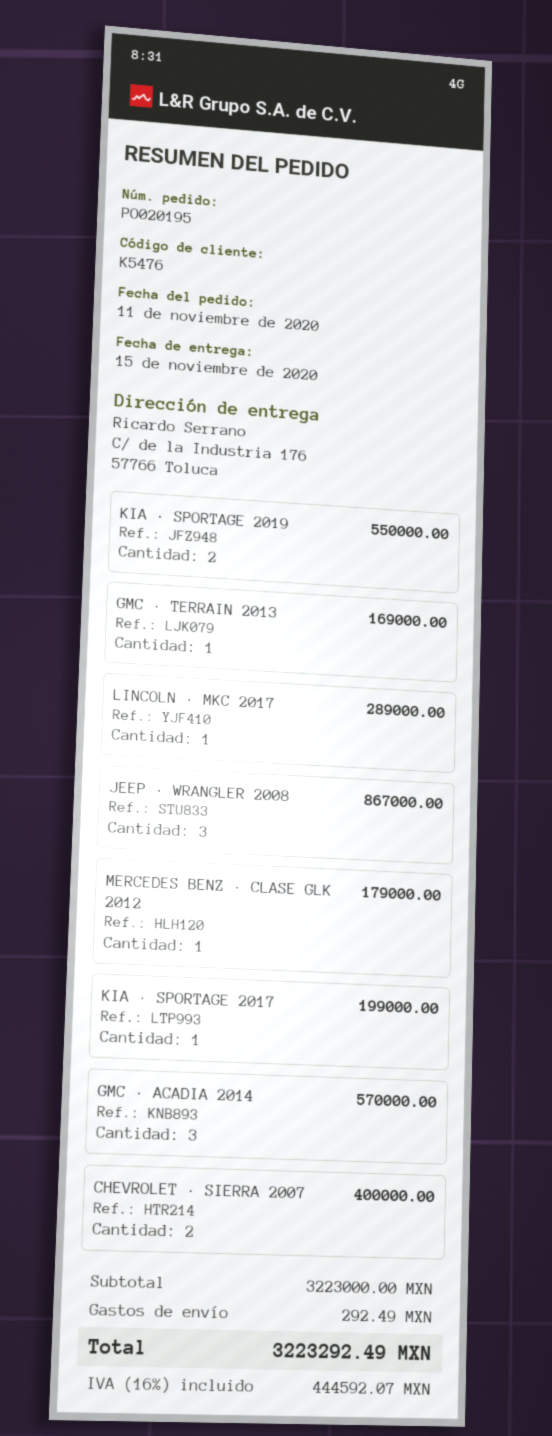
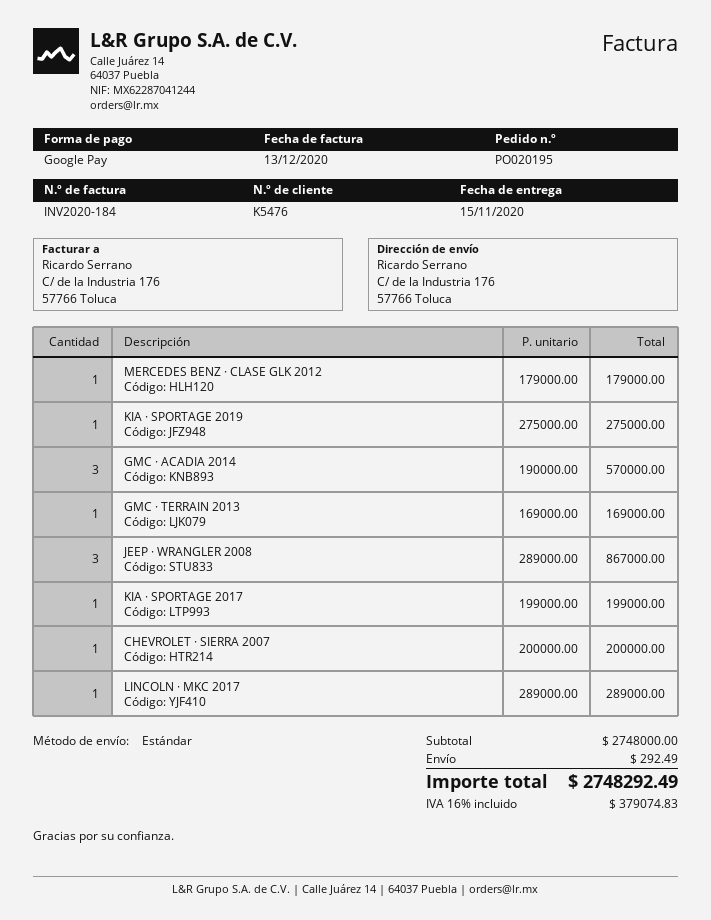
KIA · SPORTAGE 2019: 2 for 550000.00 -> 1 for 275000.00
CHEVROLET · SIERRA 2007: 2 for 400000.00 -> 1 for 200000.00
subtotal: 3223000.00 -> 2748000.00
tax: 16% = 444592.07 -> 16% = 379074.83
total: 3223292.49 -> 2748292.49

